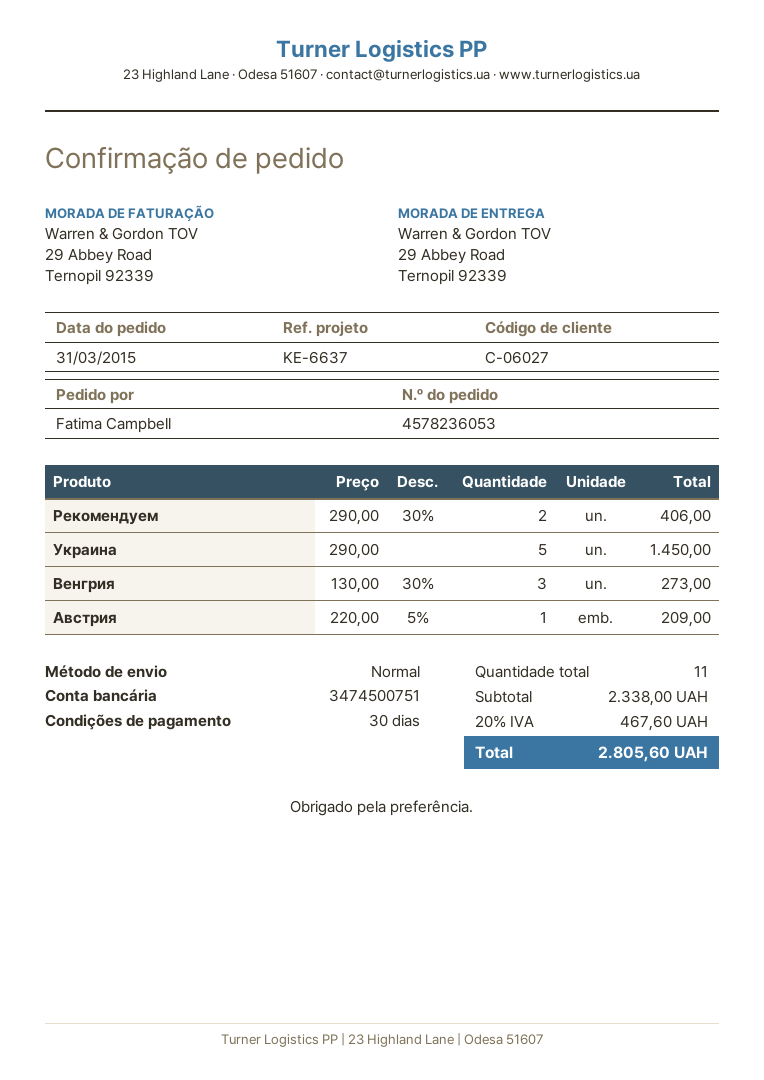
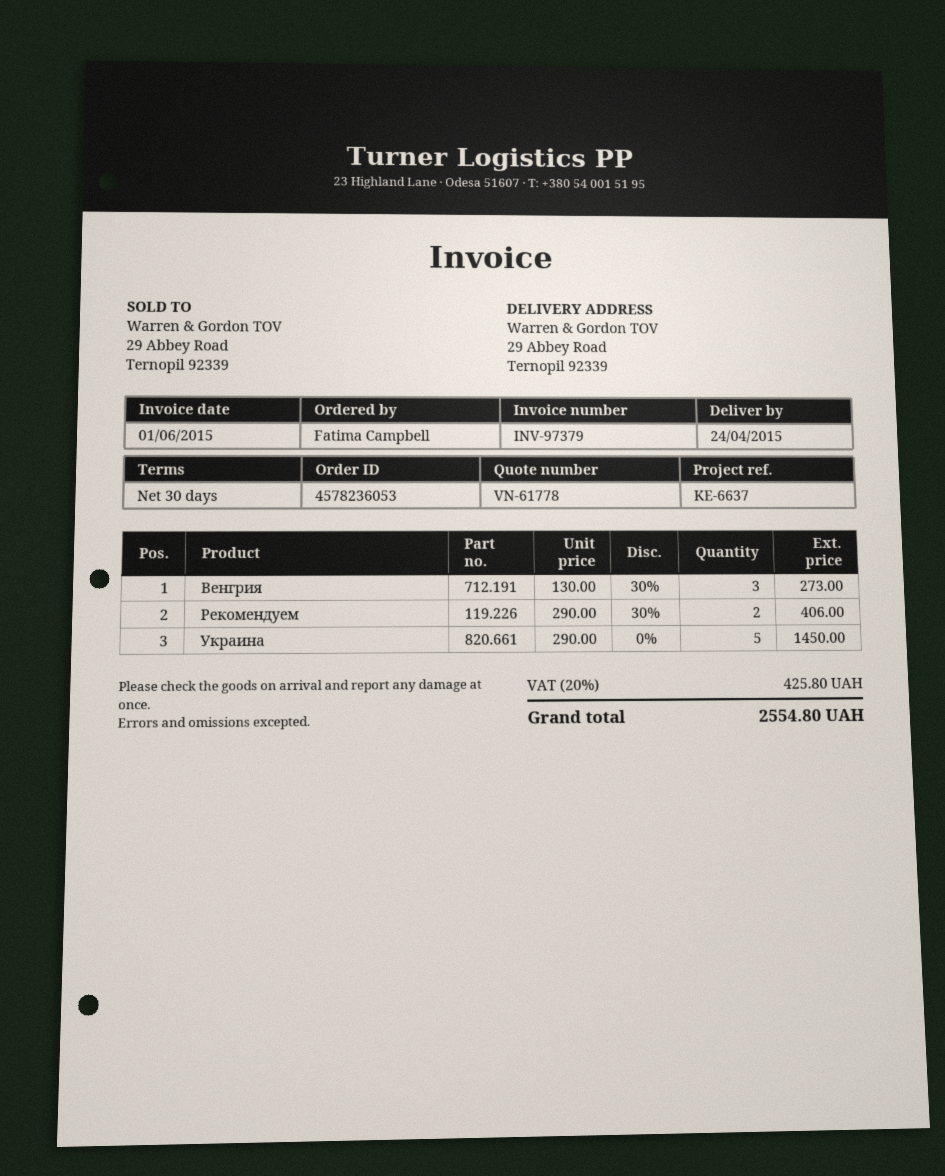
Австрия: 1 x 220.00 - 5% = 209.00 -> none
tax: 20% = 467.60 -> 20% = 425.80
total: 2805.60 -> 2554.80

